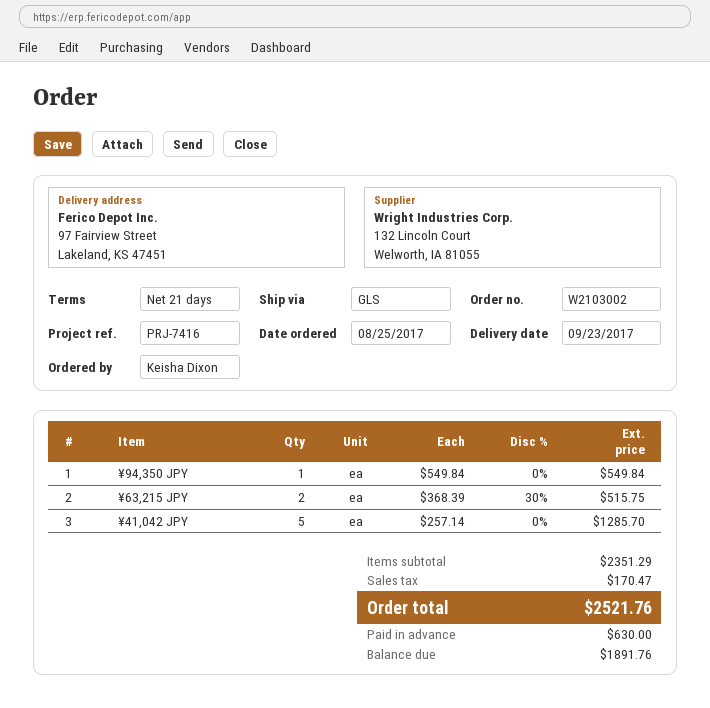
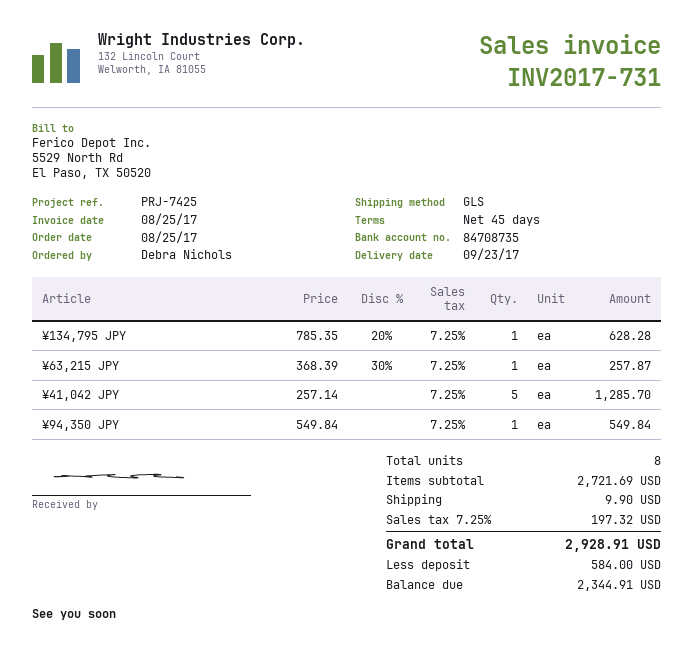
payment terms: 21 days -> 45 days
reference: PRJ-7416 -> PRJ-7425
ordered by: Keisha Dixon -> Debra Nichols
¥63,215 JPY: 2 x 368.39 - 30% = 515.75 -> 1 x 368.39 - 30% = 257.87
¥134,795 JPY: none -> 1 x 785.35 - 20% = 628.28
subtotal: 2351.29 -> 2721.69
shipping: none -> 9.90
tax: 170.47 -> 197.32
total: 2521.76 -> 2928.91
deposit: 630.00 -> 584.00
balance: 1891.76 -> 2344.91

